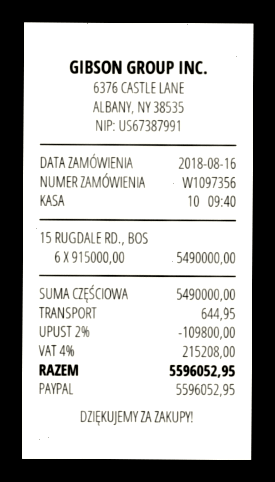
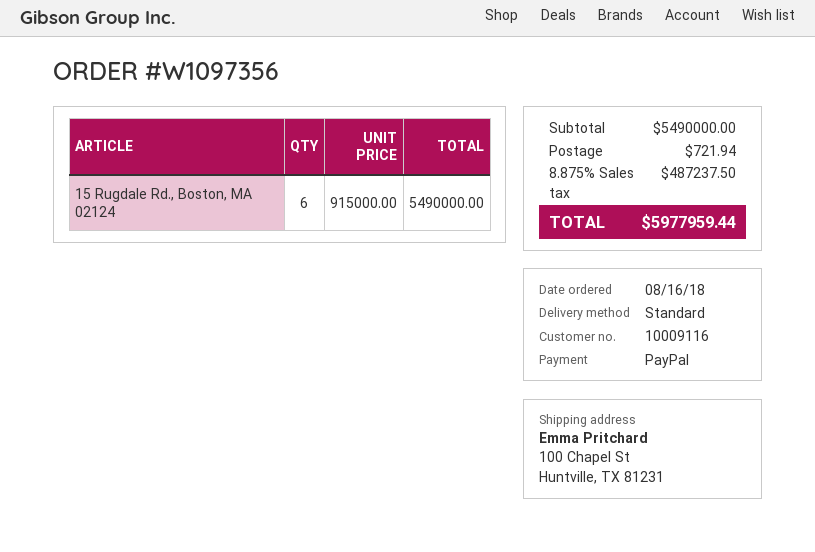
discount: 2% = 109800.00 -> none
shipping: 644.95 -> 721.94
tax: 4% = 215208.00 -> 8.875% = 487237.50
total: 5596052.95 -> 5977959.44

